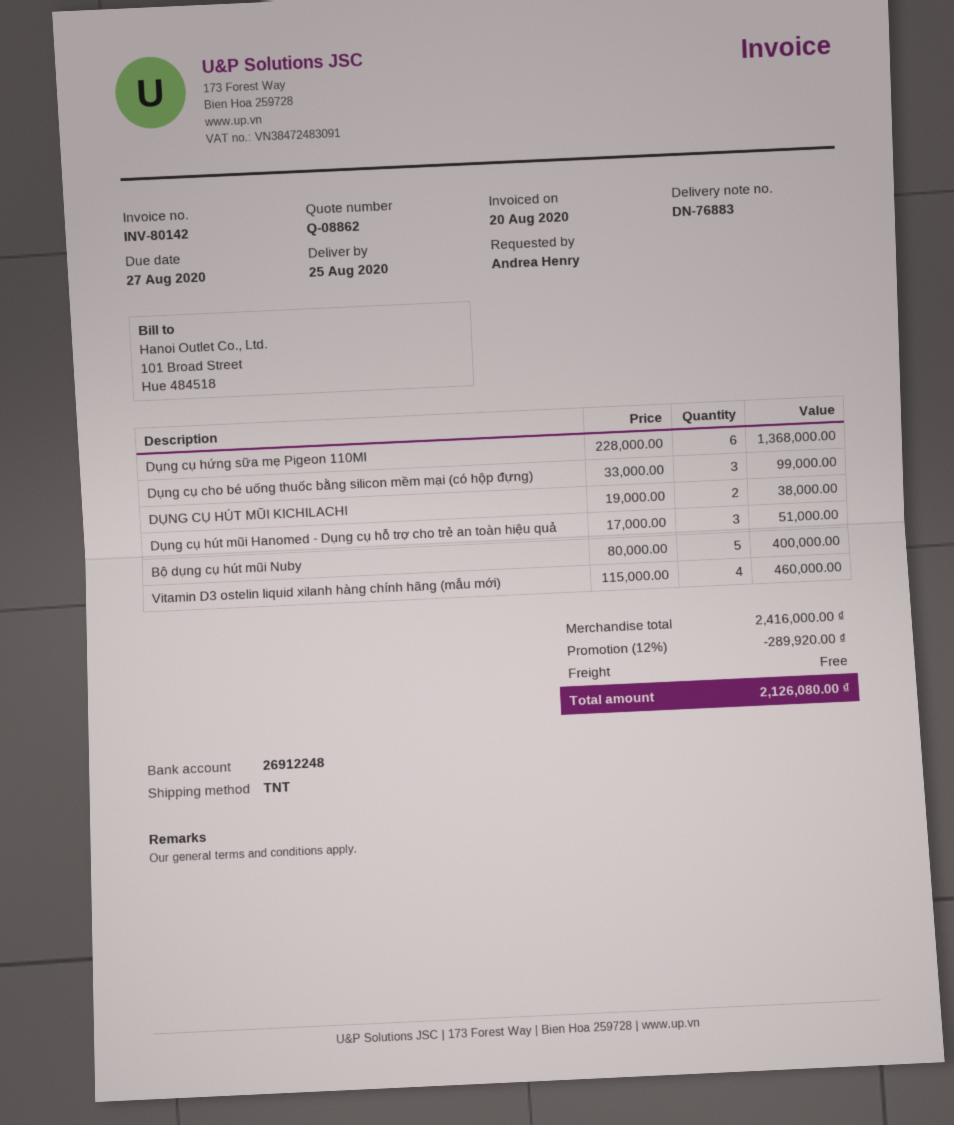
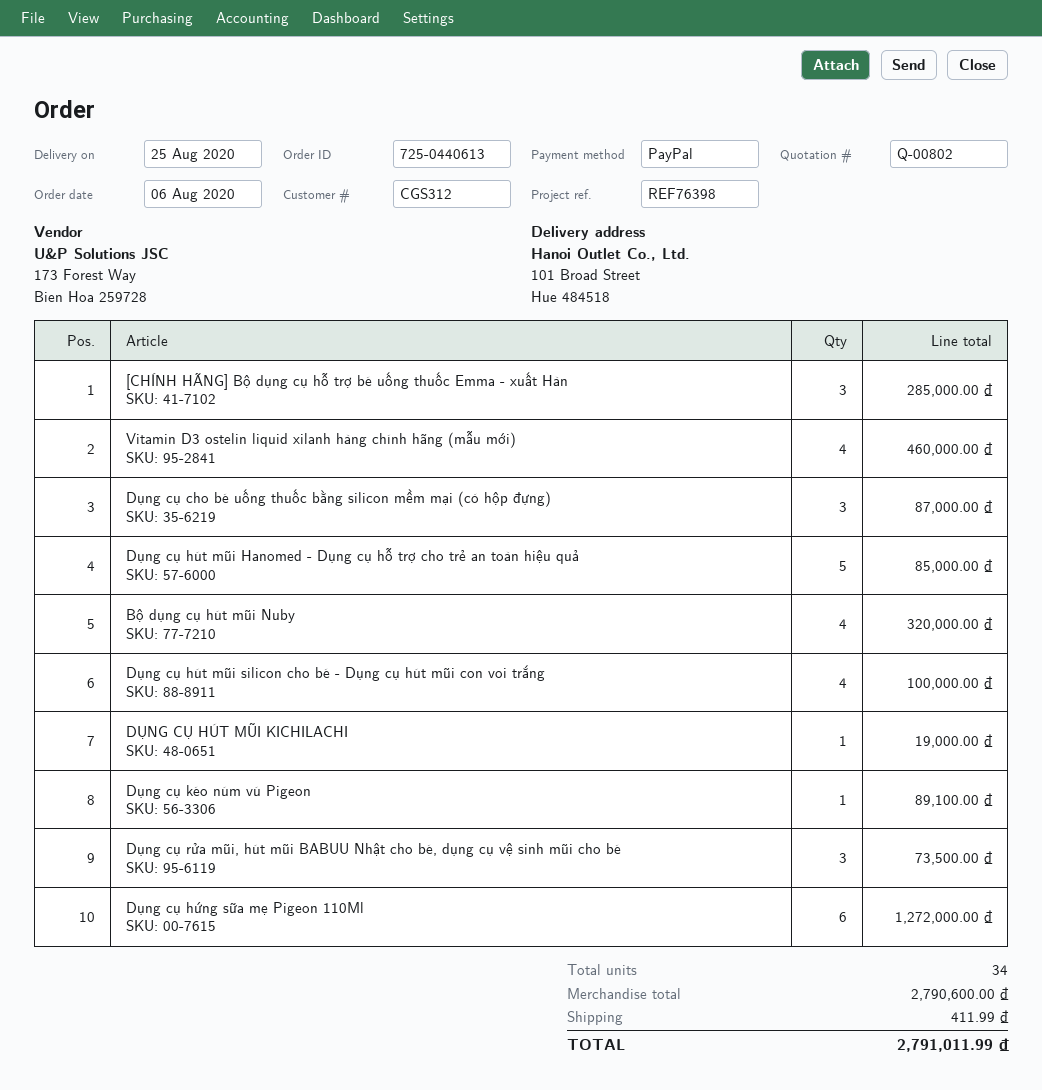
quote number: Q-08862 -> Q-00802
Dụng cụ hứng sữa mẹ Pigeon 110Ml: 6 for 1368000.00 -> 6 for 1272000.00
Dụng cụ cho bé uống thuốc bằng silicon mềm mại (có hộp đựng): 3 for 99000.00 -> 3 for 87000.00
DỤNG CỤ HÚT MŨI KICHILACHI: 2 for 38000.00 -> 1 for 19000.00
Dụng cụ hút mũi Hanomed - Dụng cụ hỗ trợ cho trẻ an toàn hiệu quả: 3 for 51000.00 -> 5 for 85000.00
Bộ dụng cụ hút mũi Nuby: 5 for 400000.00 -> 4 for 320000.00
[CHÍNH HÃNG] Bộ dụng cụ hỗ trợ bé uống thuốc Emma - xuất Hàn: none -> 3 for 285000.00
Dụng cụ hút mũi silicon cho bé - Dụng cụ hút mũi con voi trắng: none -> 4 for 100000.00
Dụng cụ kéo núm vú Pigeon: none -> 1 for 89100.00
Dụng cụ rửa mũi, hút mũi BABUU Nhật cho bé, dụng cụ vệ sinh mũi cho bé: none -> 3 for 73500.00
subtotal: 2416000.00 -> 2790600.00
discount: 12% = 289920.00 -> none
shipping: 0.00 -> 411.99
total: 2126080.00 -> 2791011.99

